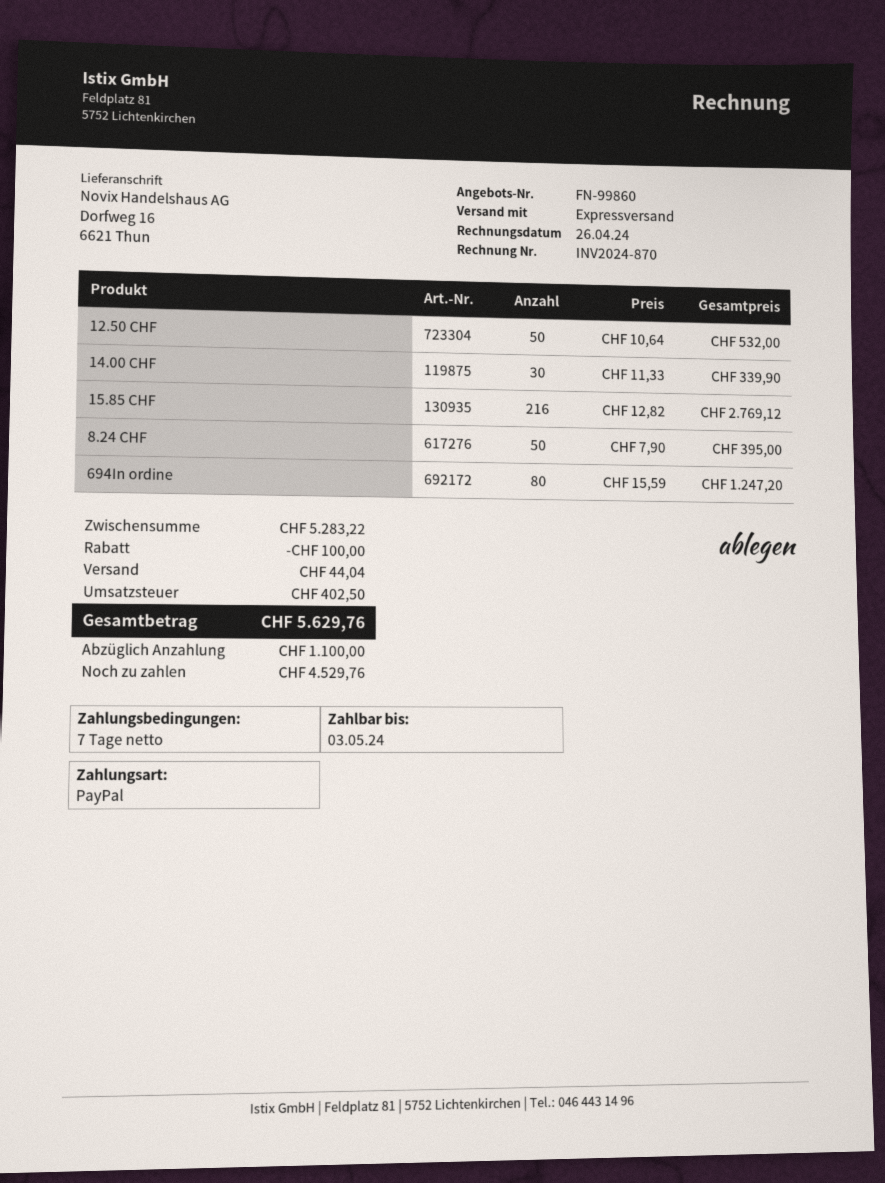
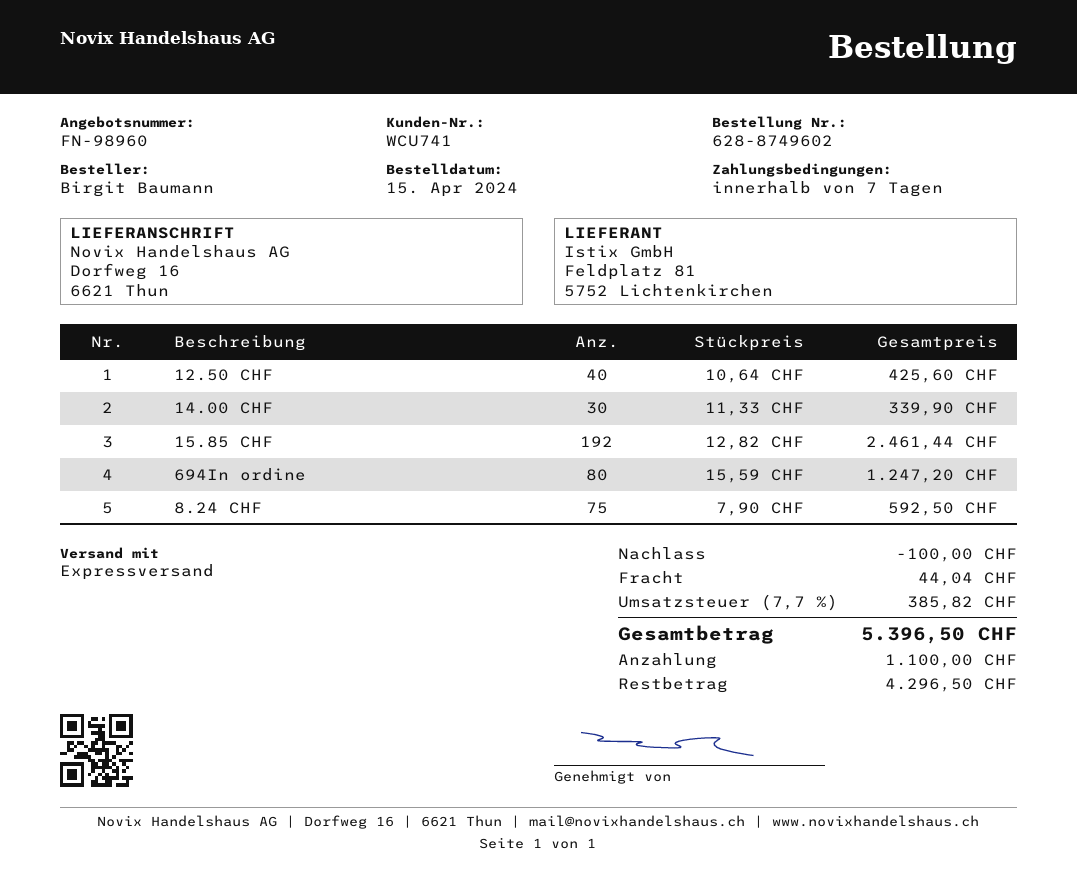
quote number: FN-99860 -> FN-98960
12.50 CHF: 50 x 10.64 = 532.00 -> 40 x 10.64 = 425.60
15.85 CHF: 216 x 12.82 = 2769.12 -> 192 x 12.82 = 2461.44
8.24 CHF: 50 x 7.90 = 395.00 -> 75 x 7.90 = 592.50
tax: 402.50 -> 385.82
total: 5629.76 -> 5396.50
balance: 4529.76 -> 4296.50

